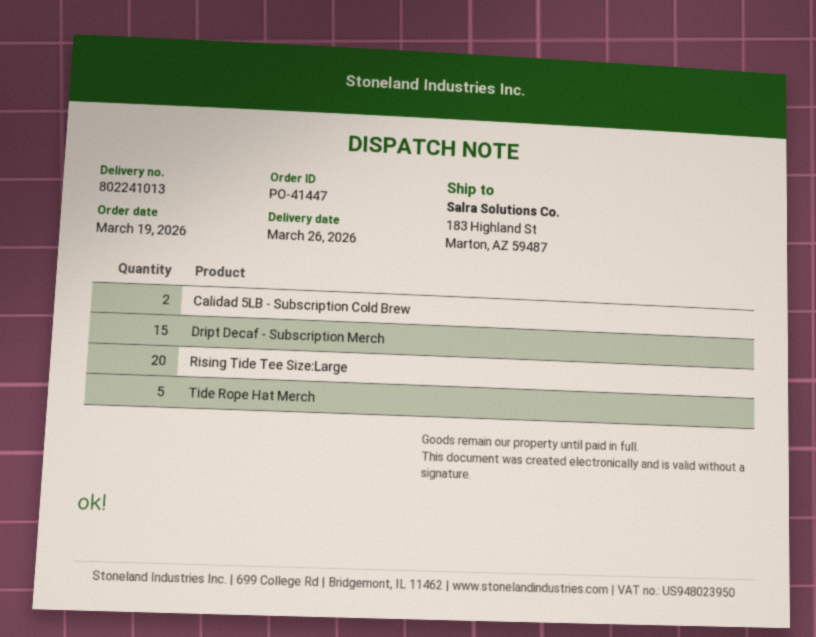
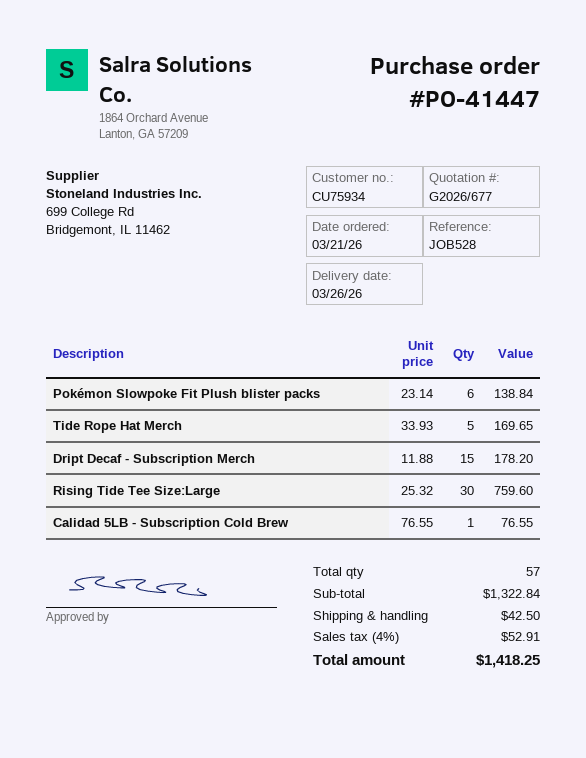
order date: 2026-03-19 -> 2026-03-21
Calidad 5LB - Subscription Cold Brew: 2 -> 1
Rising Tide Tee Size:Large: 20 -> 30
Pokémon Slowpoke Fit Plush blister packs: none -> 6

